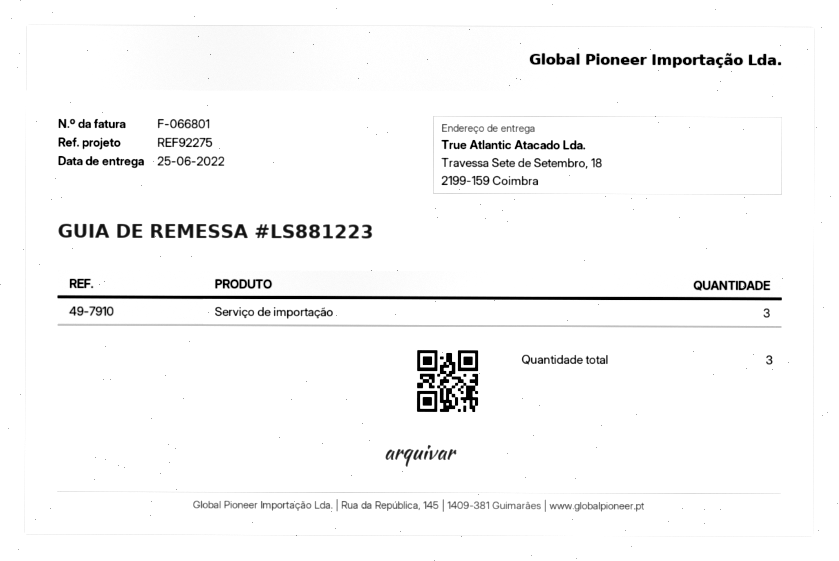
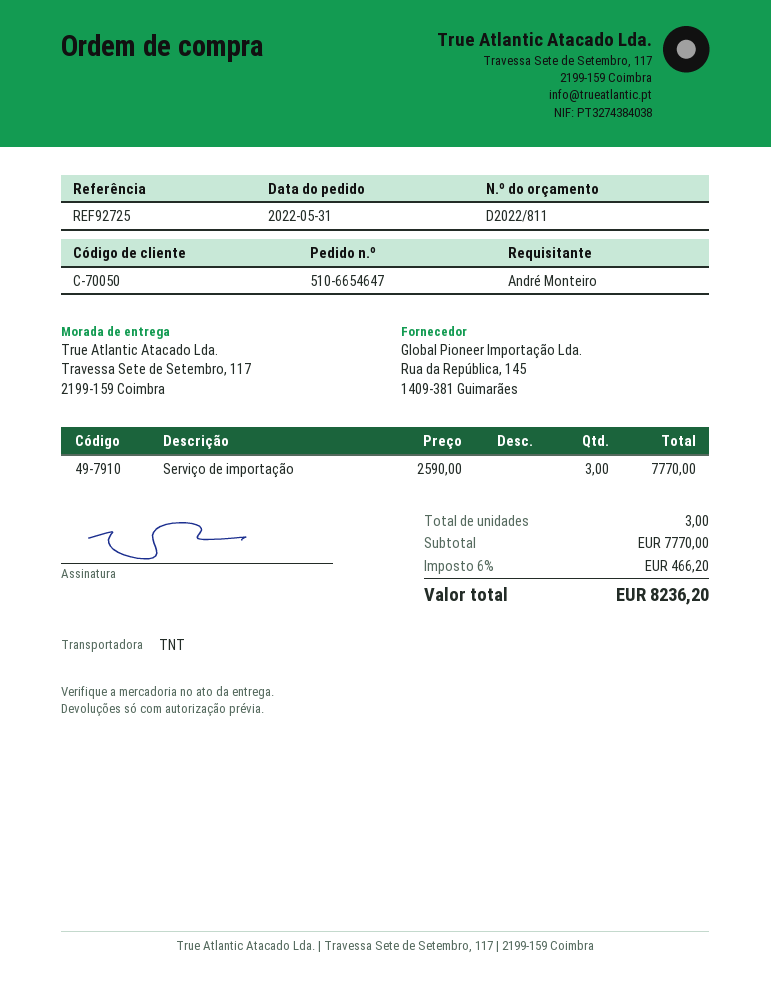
reference: REF92275 -> REF92725
ship to: Travessa Sete de Setembro, 18, 2199-159 Coimbra -> Travessa Sete de Setembro, 117, 2199-159 Coimbra

